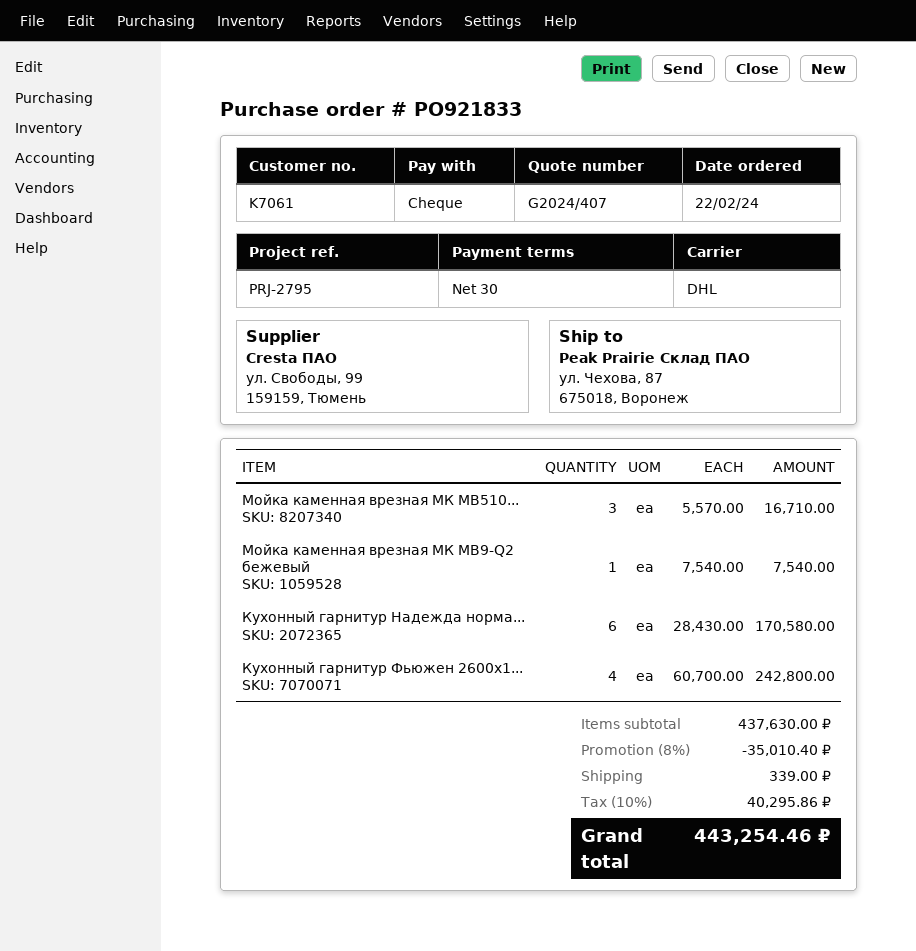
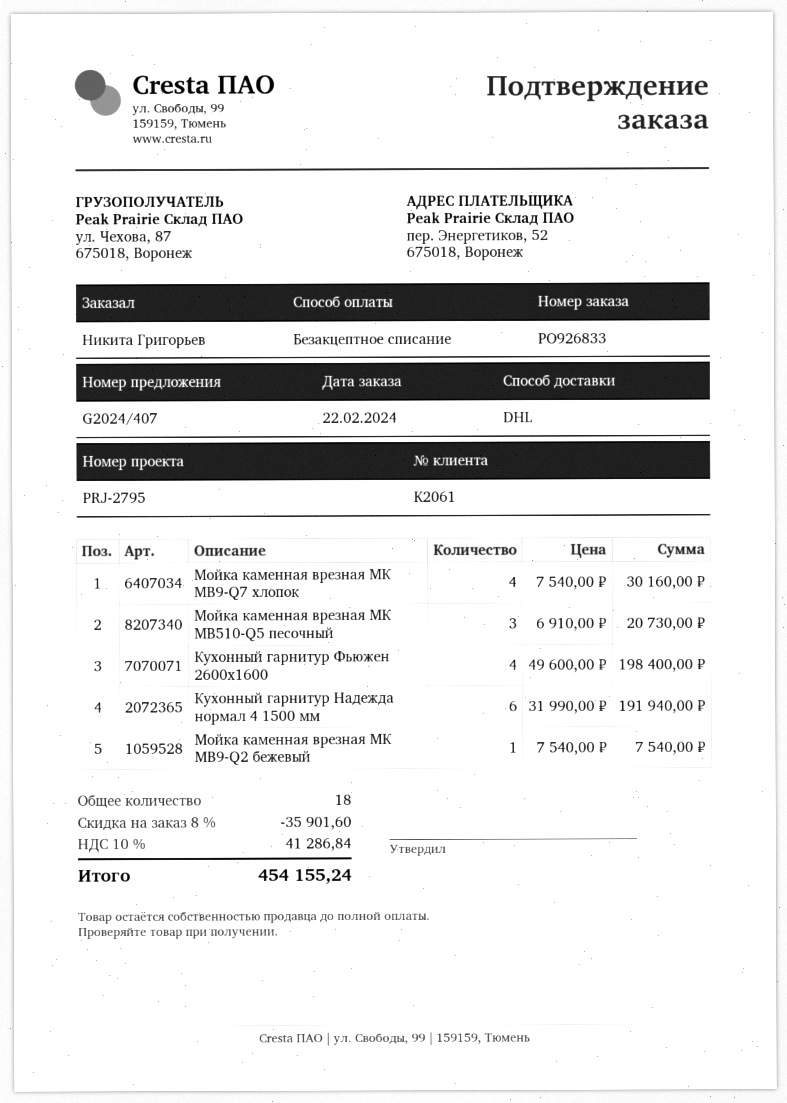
order number: PO921833 -> PO926833
customer number: K7061 -> K2061
payment method: cheque -> direct debit
Мойка каменная врезная МК МВ510...: 3 x 5570.00 = 16710.00 -> 3 x 6910.00 = 20730.00
Кухонный гарнитур Надежда норма...: 6 x 28430.00 = 170580.00 -> 6 x 31990.00 = 191940.00
Кухонный гарнитур Фьюжен 2600х1...: 4 x 60700.00 = 242800.00 -> 4 x 49600.00 = 198400.00
Мойка каменная врезная МК МВ9-Q7 хлопок: none -> 4 x 7540.00 = 30160.00
discount: 8% = 35010.40 -> 8% = 35901.60
shipping: 339.00 -> none
tax: 10% = 40295.86 -> 10% = 41286.84
total: 443254.46 -> 454155.24

